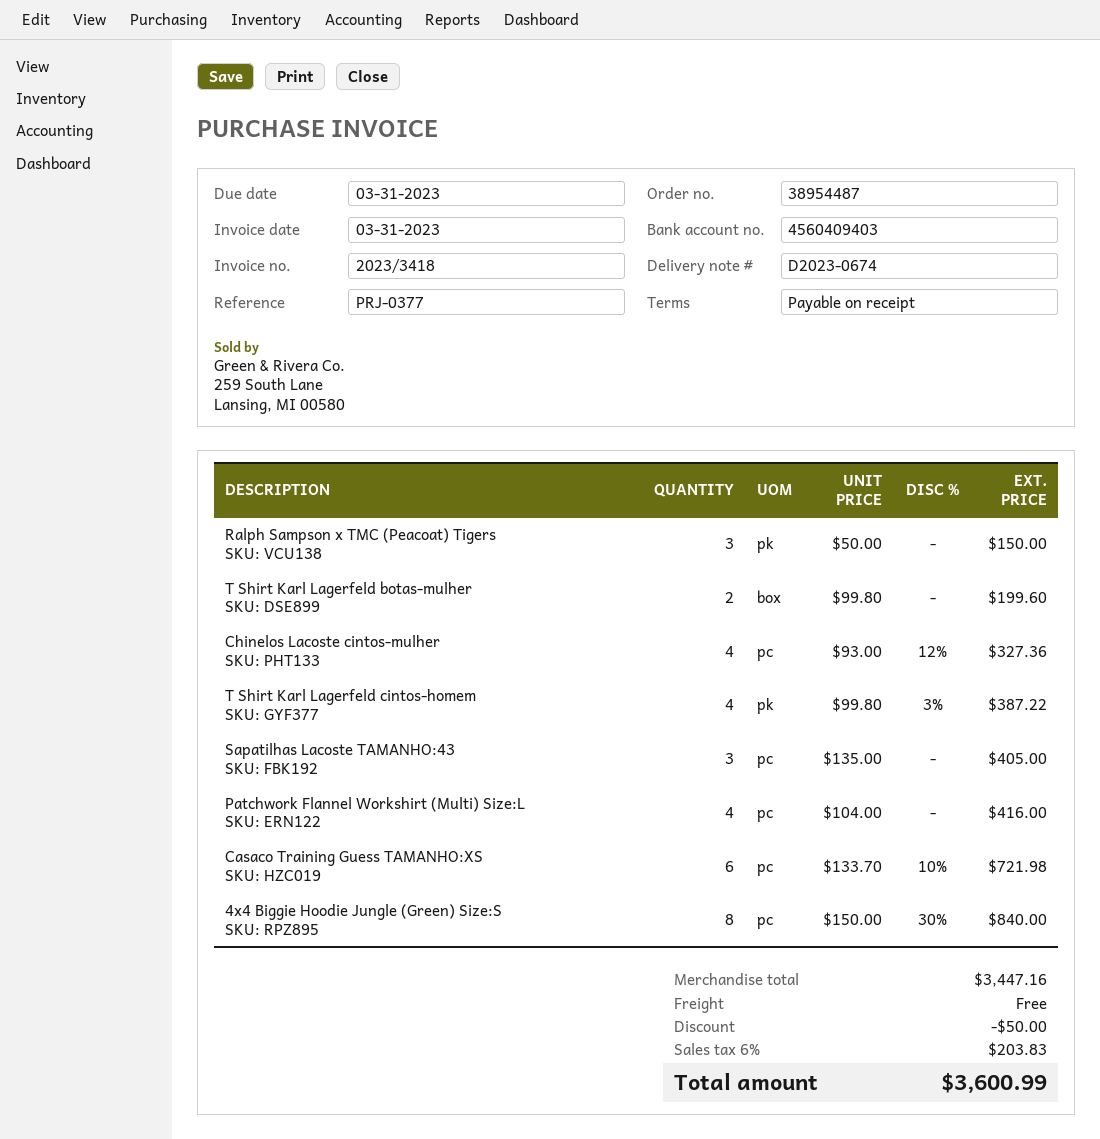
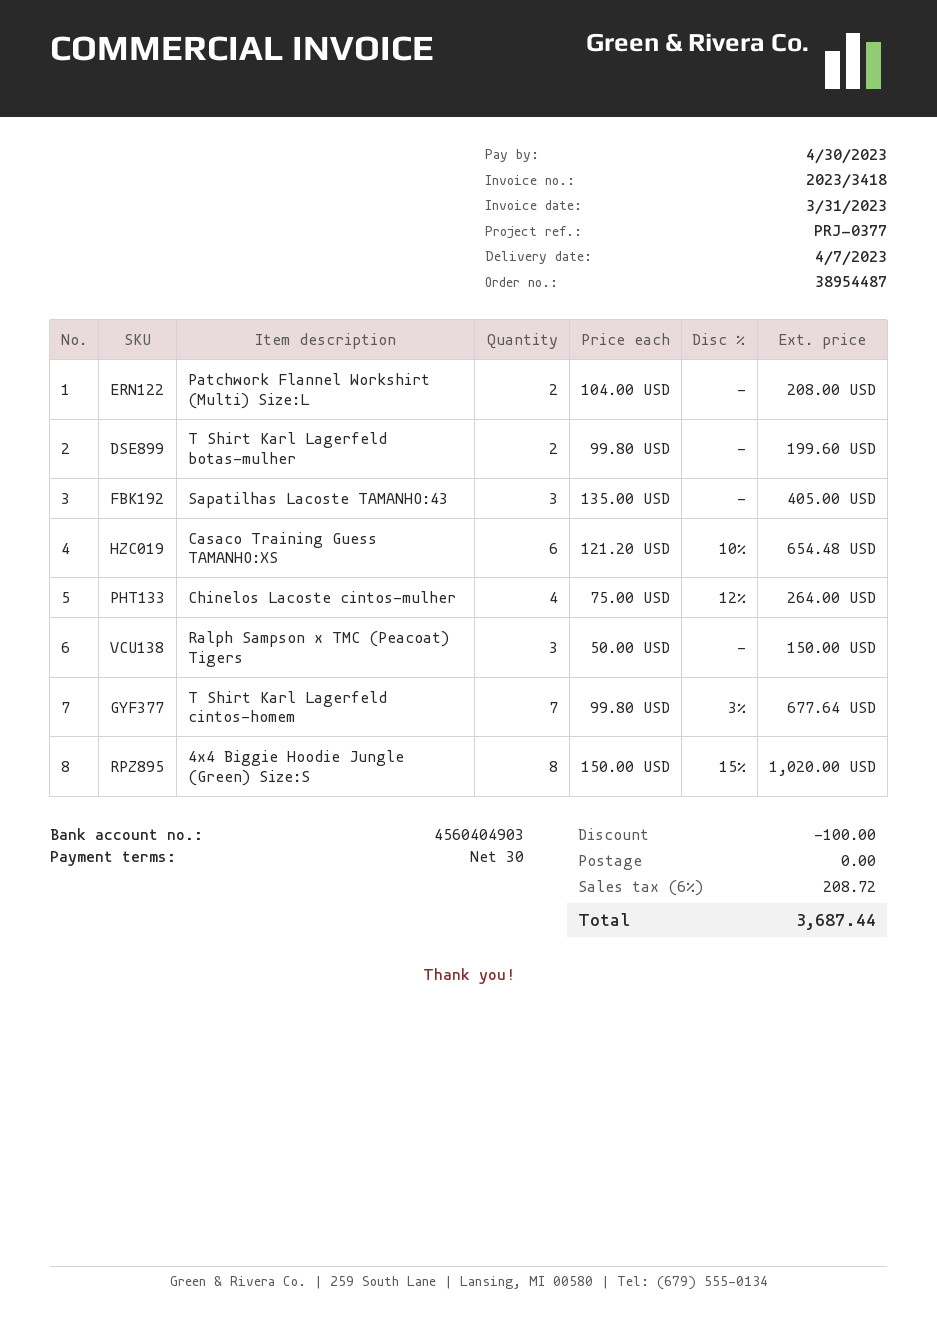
payment terms: on receipt -> 30 days
due date: 2023-03-31 -> 2023-04-30
bank account: 4560409403 -> 4560404903
Chinelos Lacoste cintos-mulher: 4 x 93.00 - 12% = 327.36 -> 4 x 75.00 - 12% = 264.00
T Shirt Karl Lagerfeld cintos-homem: 4 x 99.80 - 3% = 387.22 -> 7 x 99.80 - 3% = 677.64
Patchwork Flannel Workshirt (Multi) Size:L: 4 x 104.00 = 416.00 -> 2 x 104.00 = 208.00
Casaco Training Guess TAMANHO:XS: 6 x 133.70 - 10% = 721.98 -> 6 x 121.20 - 10% = 654.48
4x4 Biggie Hoodie Jungle (Green) Size:S: 8 x 150.00 - 30% = 840.00 -> 8 x 150.00 - 15% = 1020.00
discount: 50.00 -> 100.00
tax: 6% = 203.83 -> 6% = 208.72
total: 3600.99 -> 3687.44

